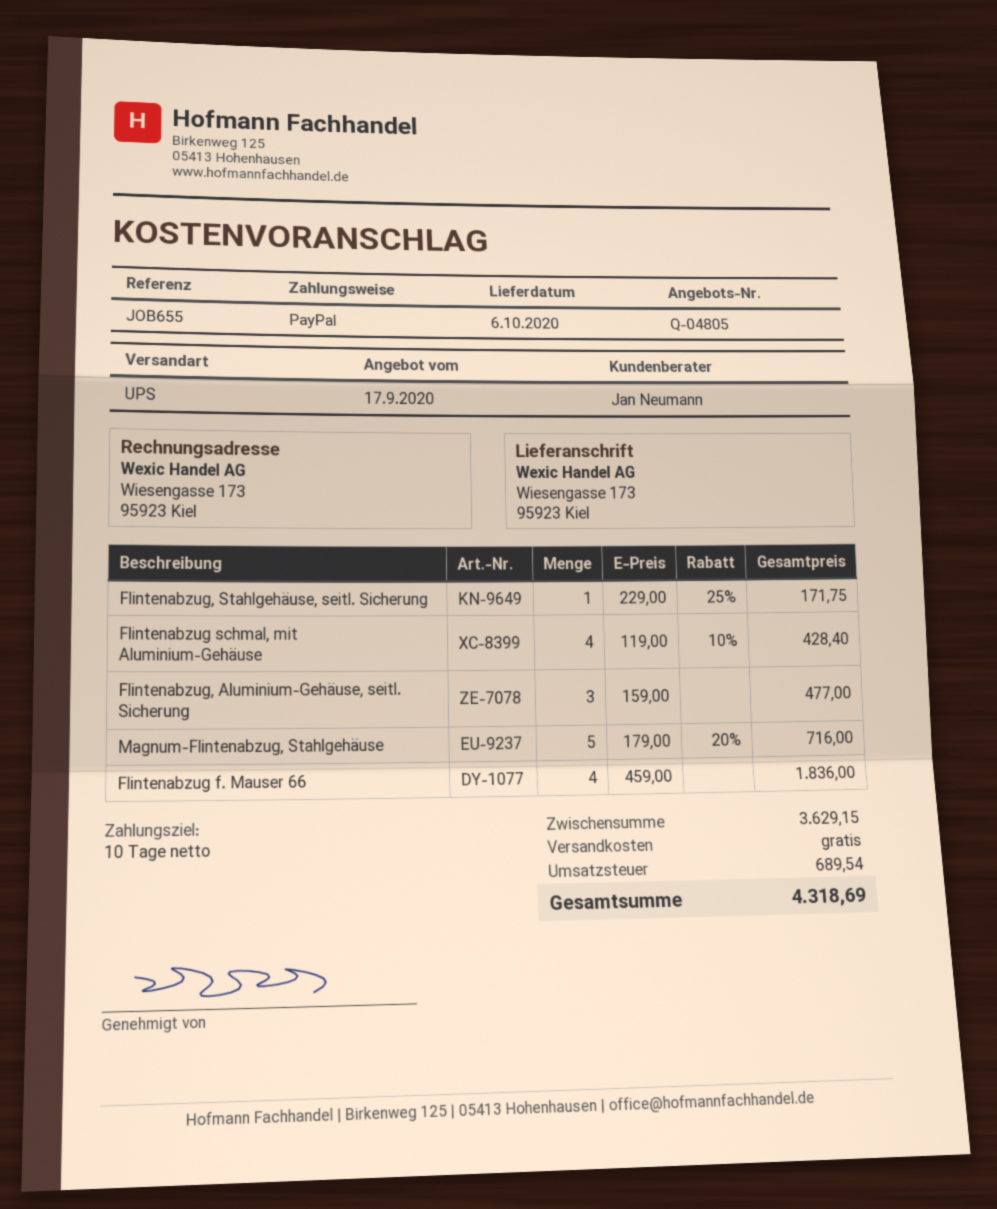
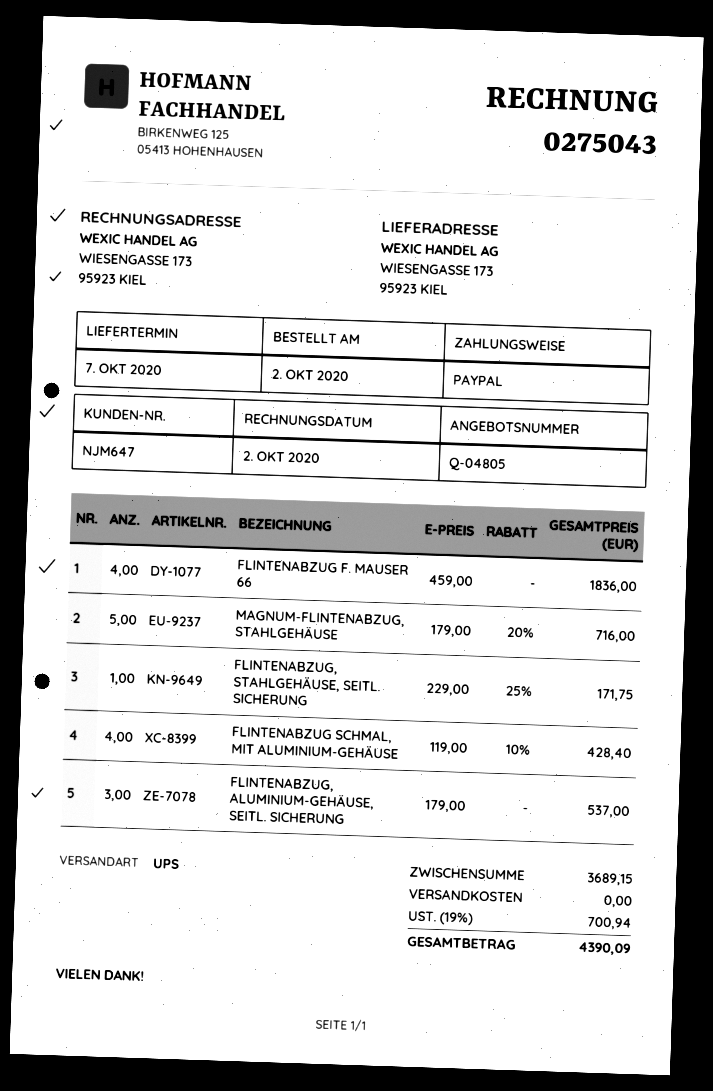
delivery date: 2020-10-06 -> 2020-10-07
Flintenabzug, Aluminium-Gehäuse, seitl. Sicherung: 3 x 159.00 = 477.00 -> 3 x 179.00 = 537.00
subtotal: 3629.15 -> 3689.15
tax: 689.54 -> 700.94
total: 4318.69 -> 4390.09

